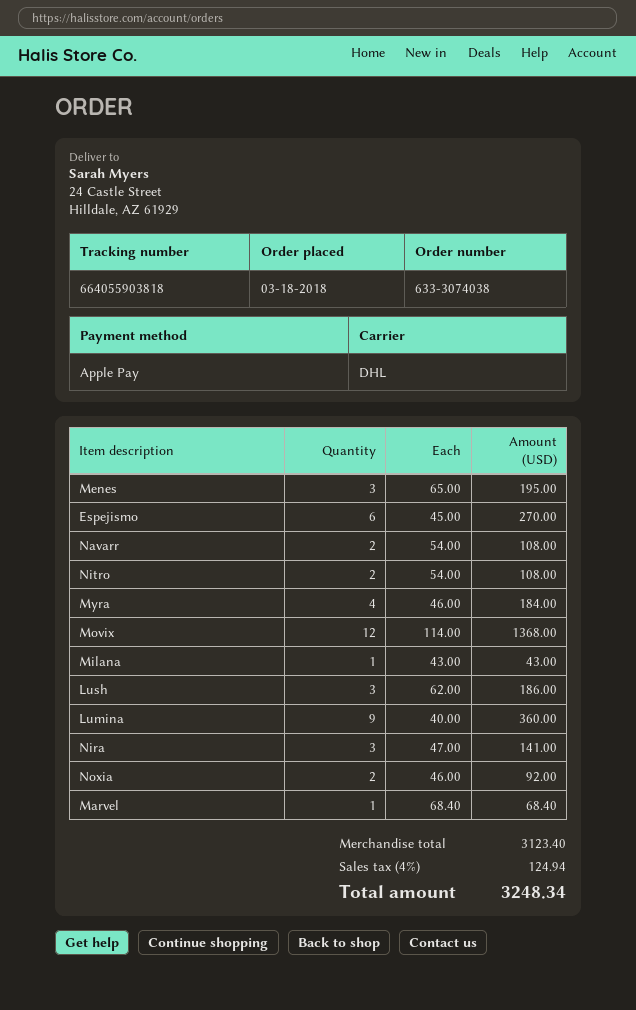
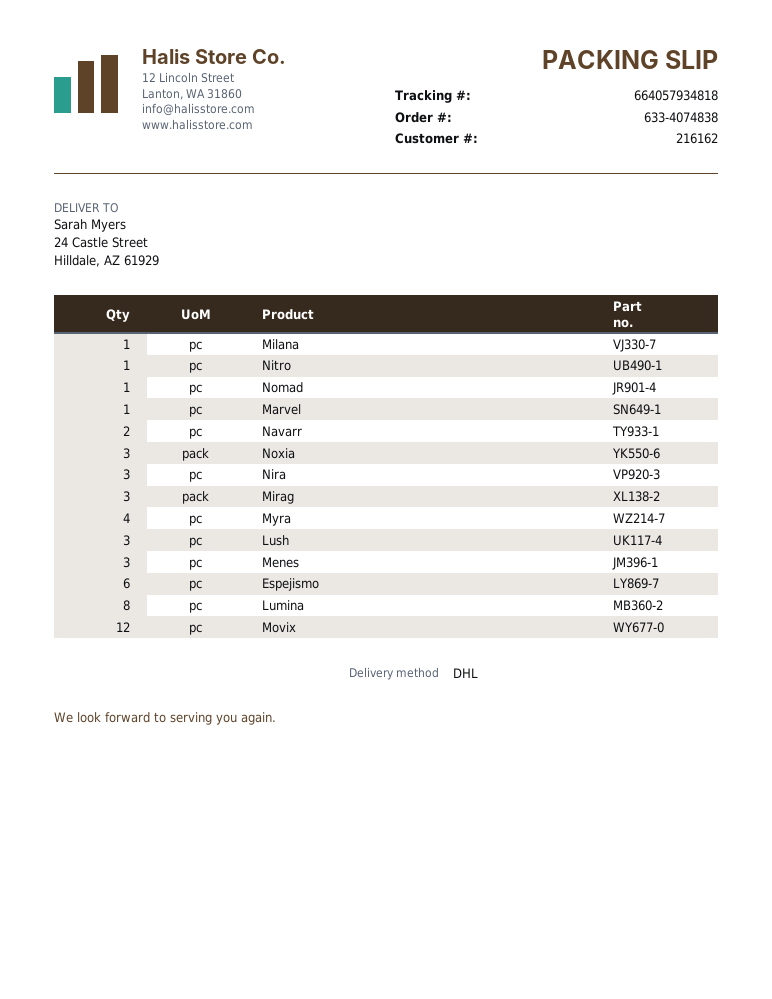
order number: 633-3074038 -> 633-4074838
tracking number: 664055903818 -> 664057934818
Nitro: 2 -> 1
Lumina: 9 -> 8
Noxia: 2 -> 3
Nomad: none -> 1
Mirag: none -> 3

